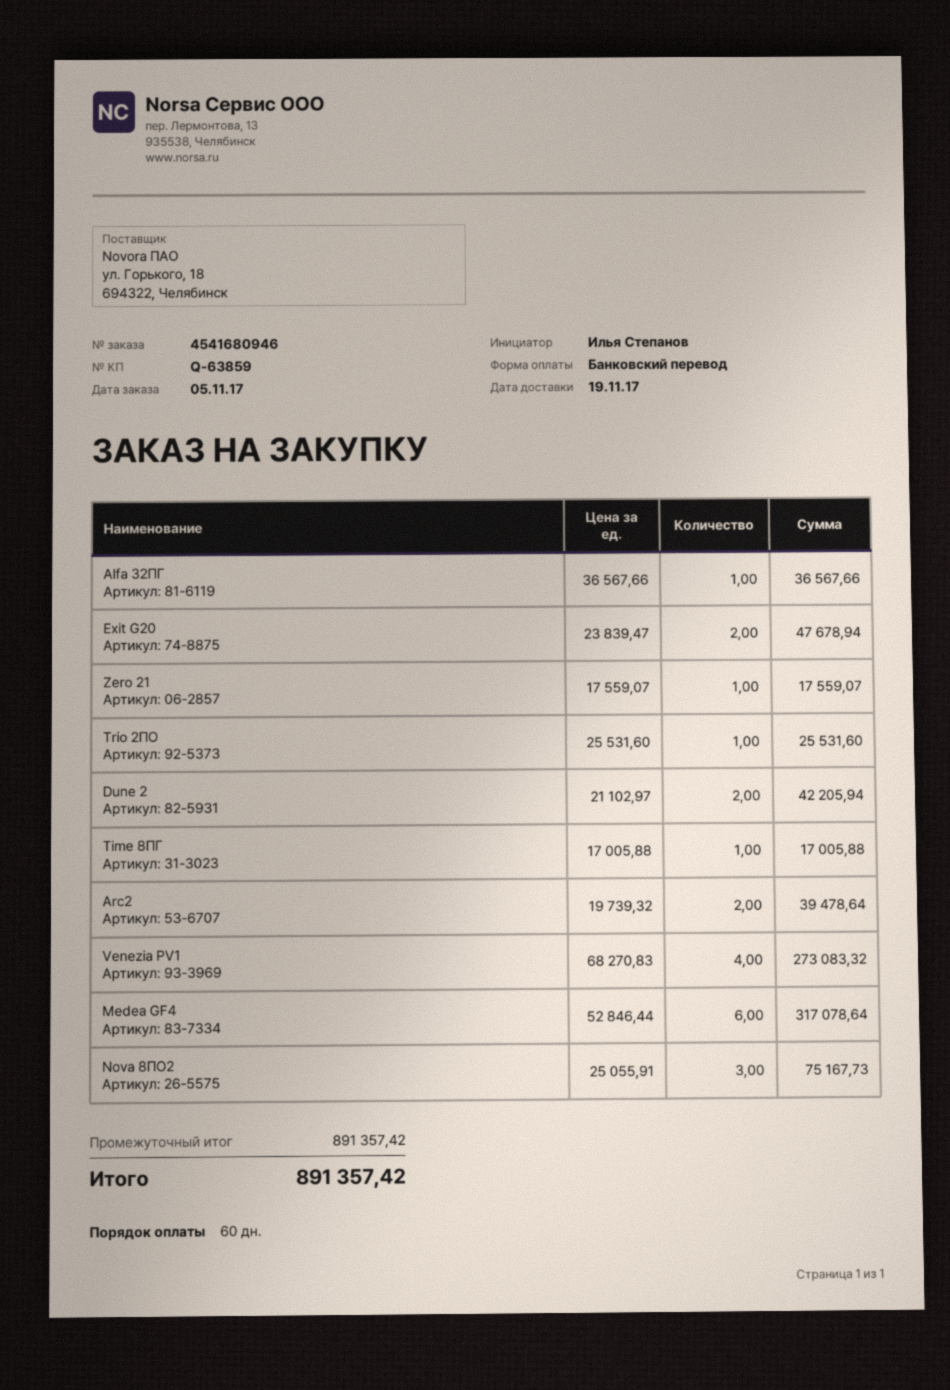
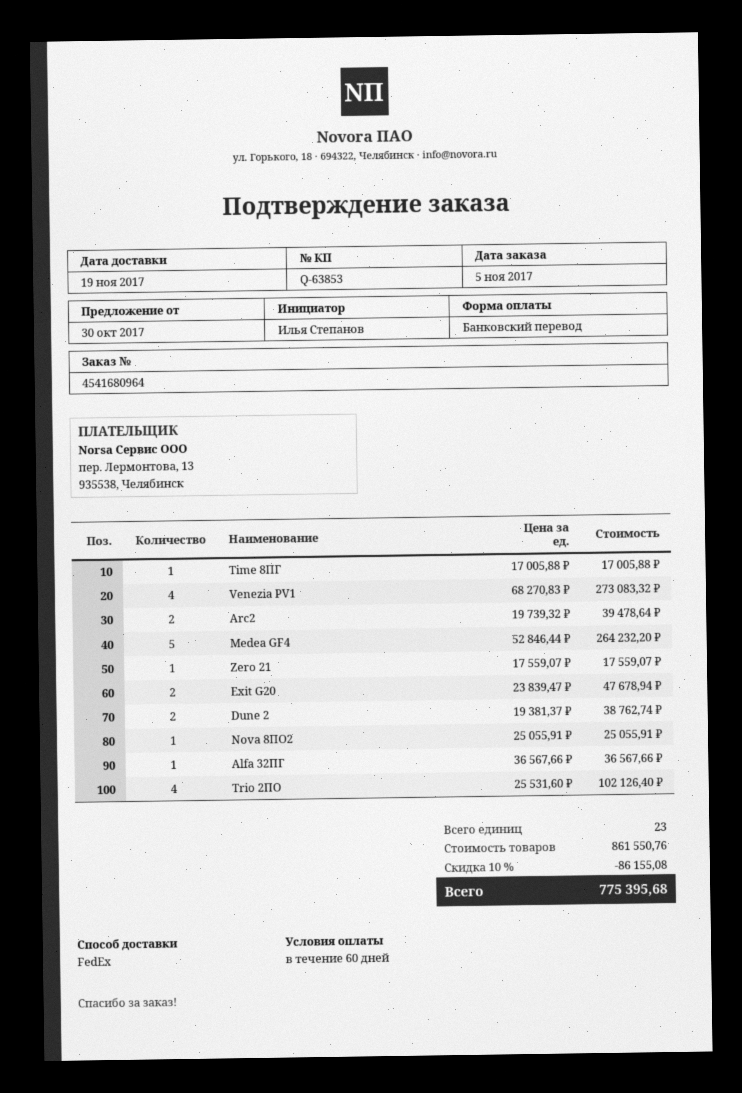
quote number: Q-63859 -> Q-63853
order number: 4541680946 -> 4541680964
Trio 2ПО: 1 x 25531.60 = 25531.60 -> 4 x 25531.60 = 102126.40
Dune 2: 2 x 21102.97 = 42205.94 -> 2 x 19381.37 = 38762.74
Medea GF4: 6 x 52846.44 = 317078.64 -> 5 x 52846.44 = 264232.20
Nova 8ПО2: 3 x 25055.91 = 75167.73 -> 1 x 25055.91 = 25055.91
subtotal: 891357.42 -> 861550.76
discount: none -> 10% = 86155.08
total: 891357.42 -> 775395.68

